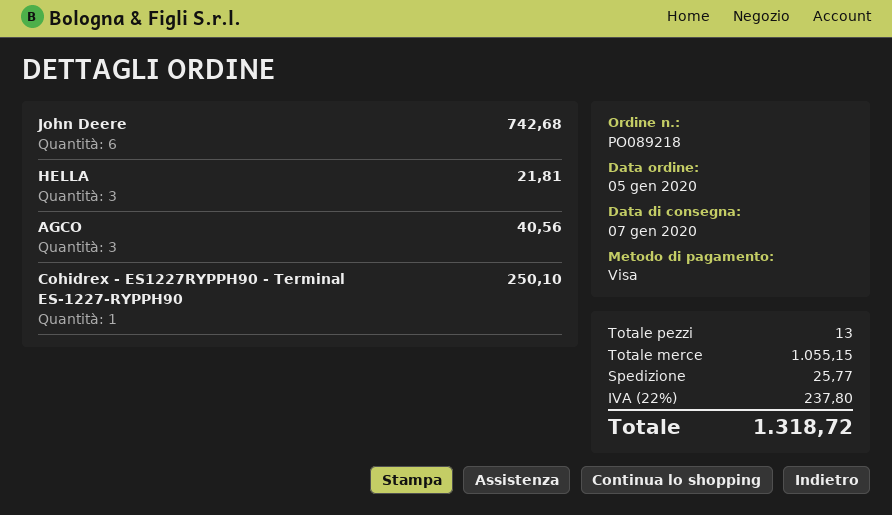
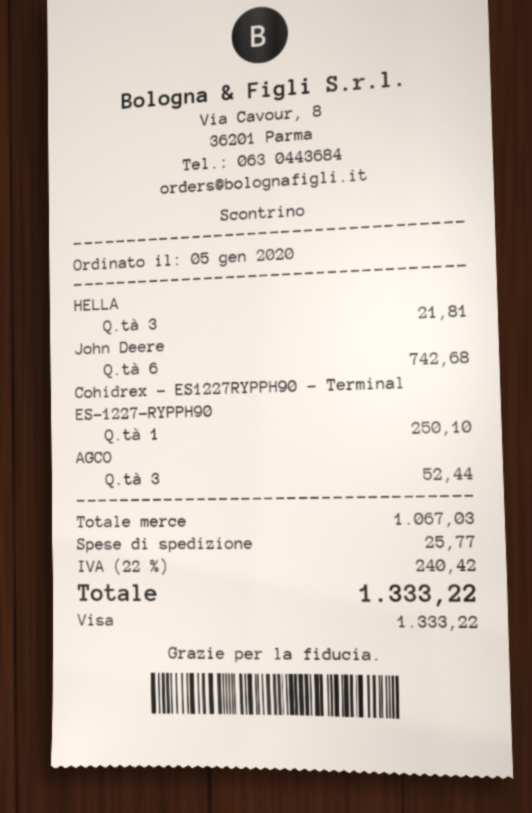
AGCO: 3 for 40.56 -> 3 for 52.44
subtotal: 1055.15 -> 1067.03
tax: 22% = 237.80 -> 22% = 240.42
total: 1318.72 -> 1333.22

